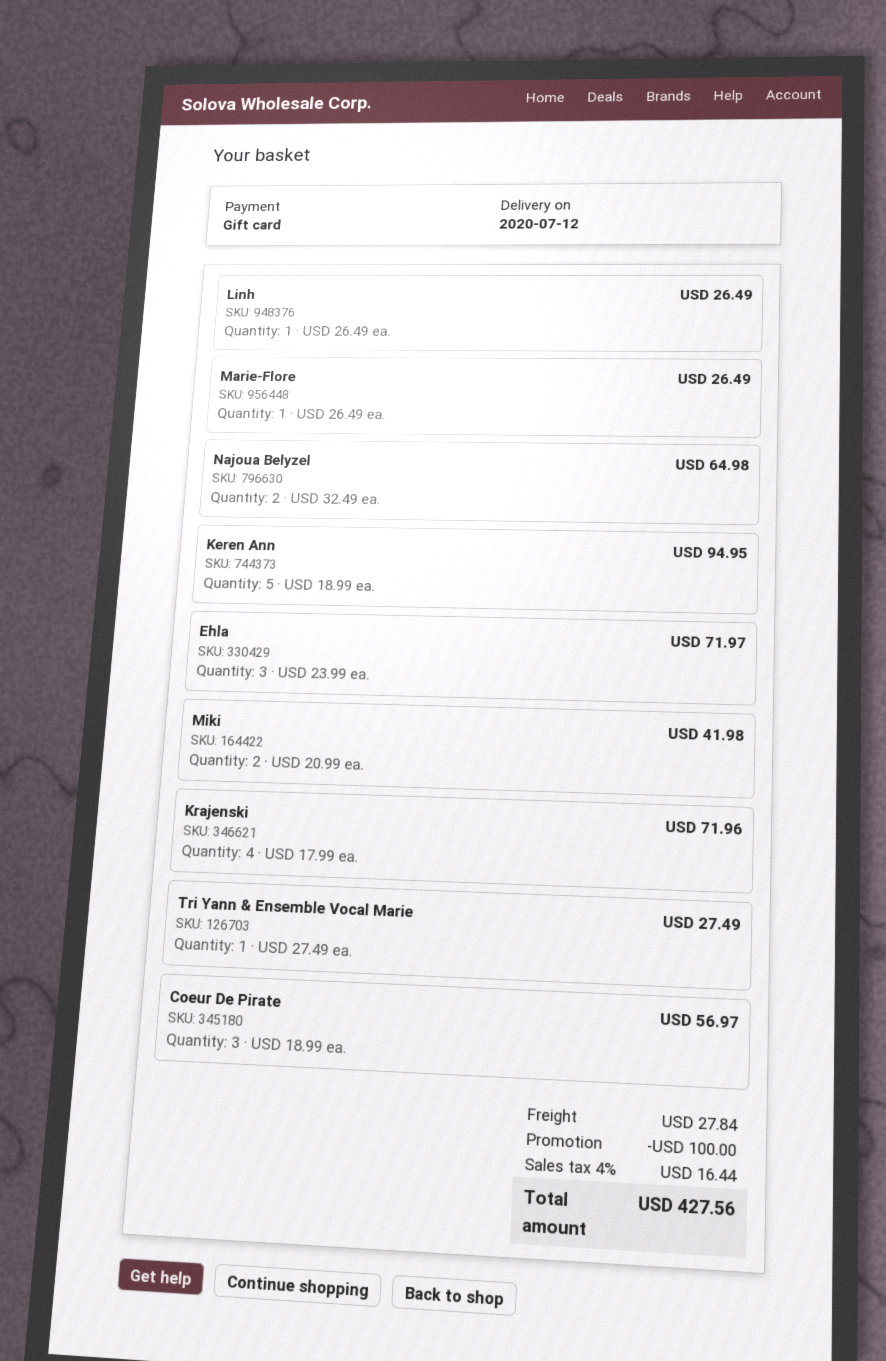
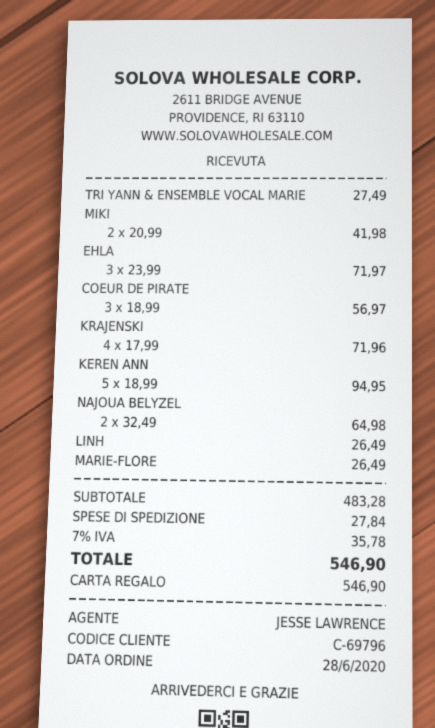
discount: 100.00 -> none
tax: 4% = 16.44 -> 7% = 35.78
total: 427.56 -> 546.90

